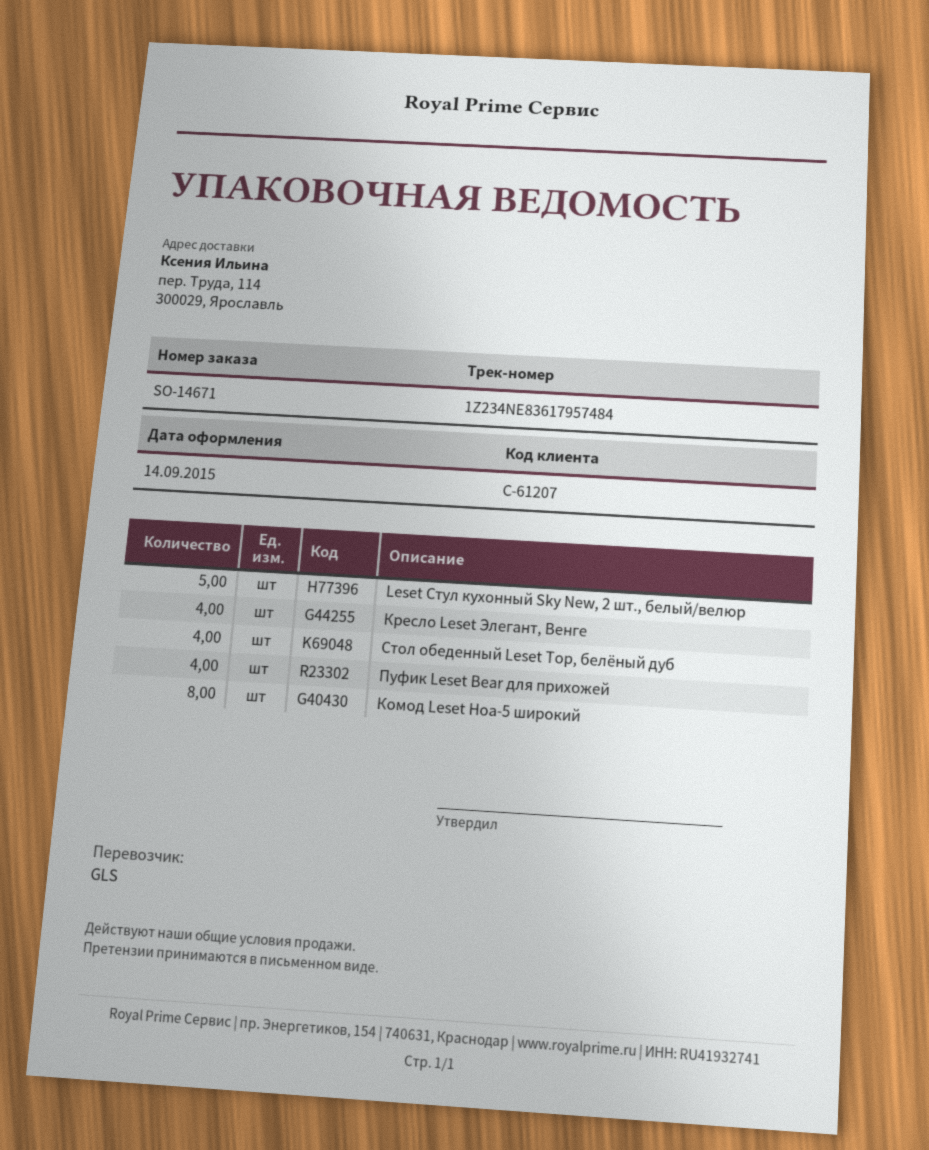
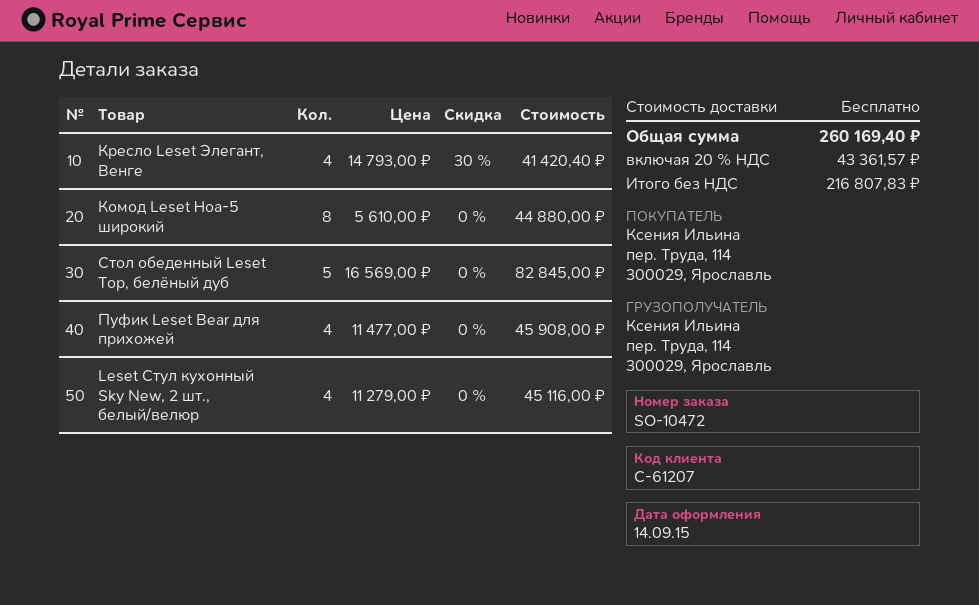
order number: SO-14671 -> SO-10472
Leset Стул кухонный Sky New, 2 шт., белый/велюр: 5 -> 4
Стол обеденный Leset Тор, белёный дуб: 4 -> 5

